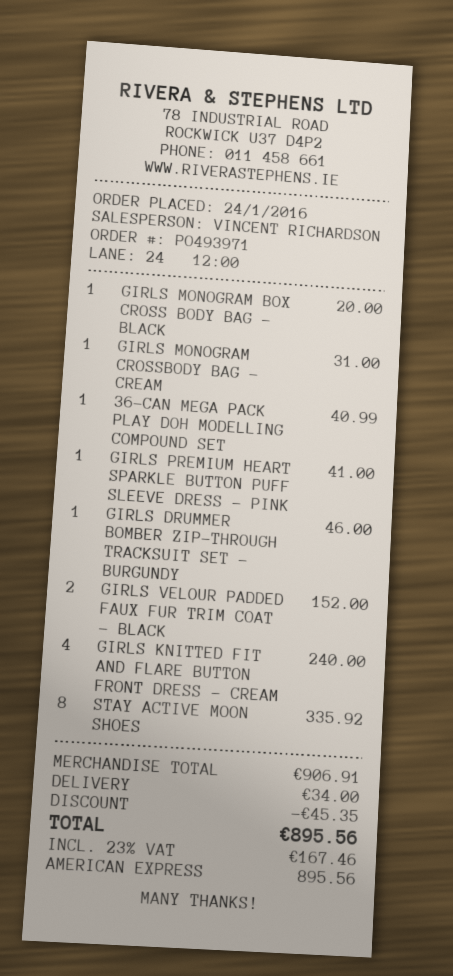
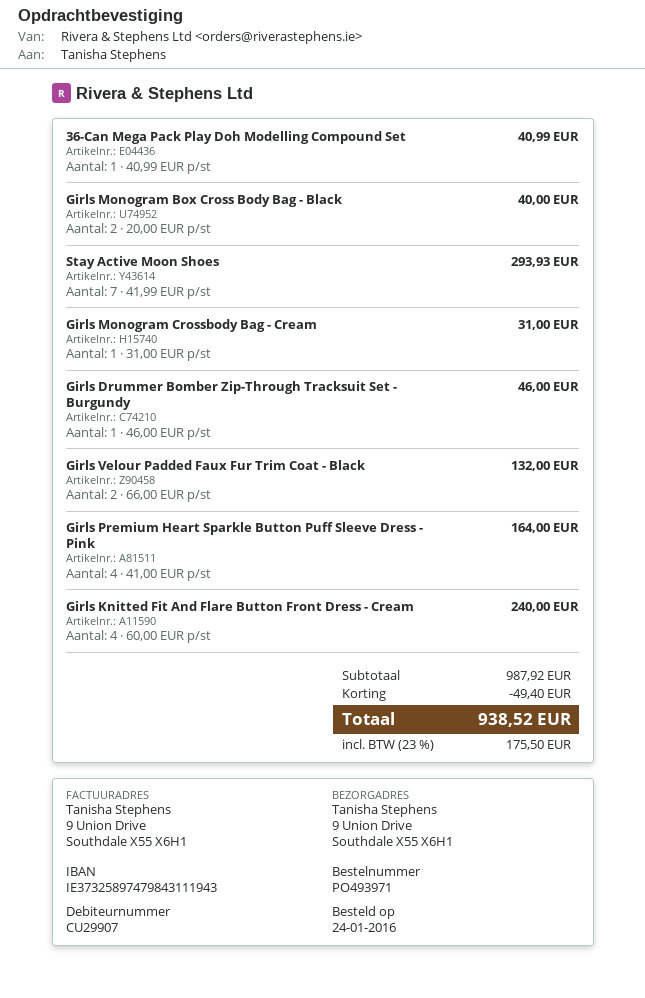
GIRLS MONOGRAM BOX CROSS BODY BAG - BLACK: 1 for 20.00 -> 2 for 40.00
GIRLS PREMIUM HEART SPARKLE BUTTON PUFF SLEEVE DRESS - PINK: 1 for 41.00 -> 4 for 164.00
GIRLS VELOUR PADDED FAUX FUR TRIM COAT - BLACK: 2 for 152.00 -> 2 for 132.00
STAY ACTIVE MOON SHOES: 8 for 335.92 -> 7 for 293.93
subtotal: 906.91 -> 987.92
discount: 45.35 -> 49.40
shipping: 34.00 -> none
tax: 23% = 167.46 -> 23% = 175.50
total: 895.56 -> 938.52

